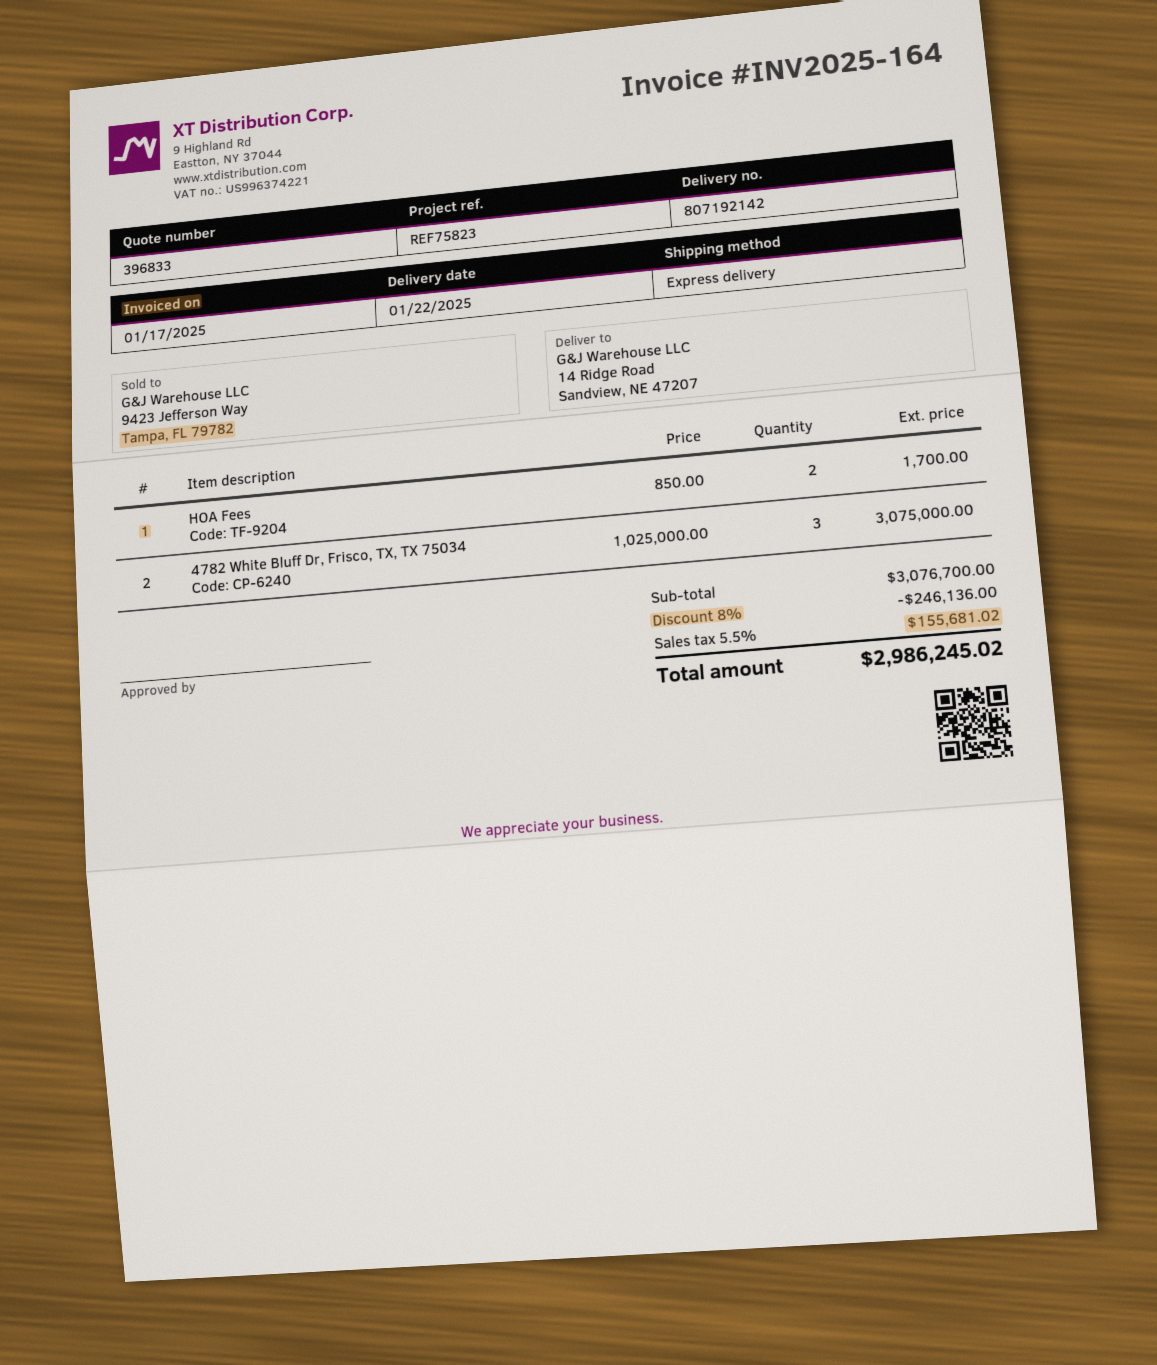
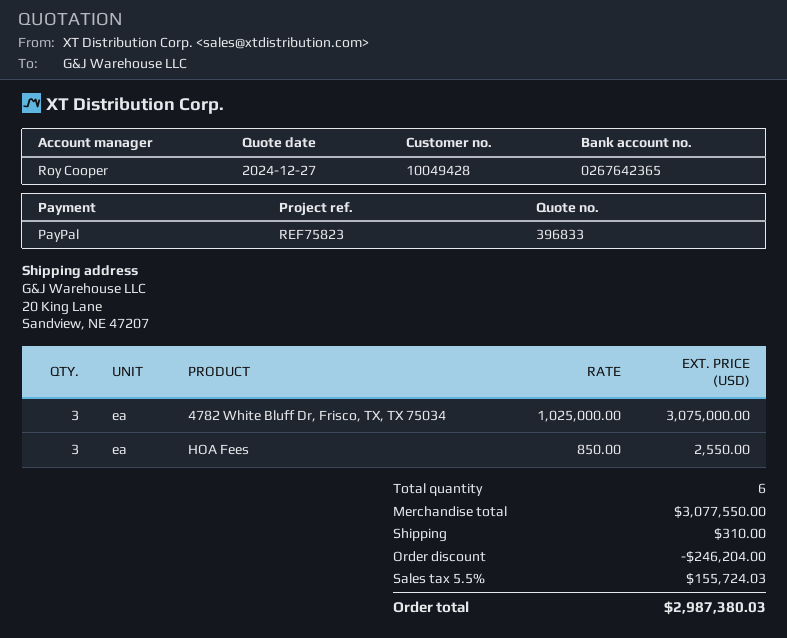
ship to: 14 Ridge Road, Sandview, NE 47207 -> 20 King Lane, Sandview, NE 47207
HOA Fees: 2 x 850.00 = 1700.00 -> 3 x 850.00 = 2550.00
subtotal: 3076700.00 -> 3077550.00
discount: 246136.00 -> 246204.00
shipping: none -> 310.00
tax: 5.5% = 155681.02 -> 5.5% = 155724.03
total: 2986245.02 -> 2987380.03

